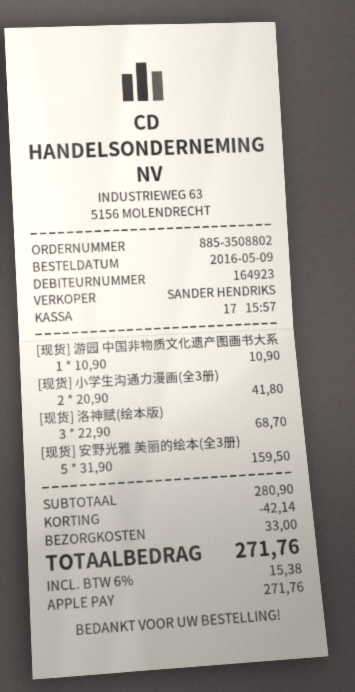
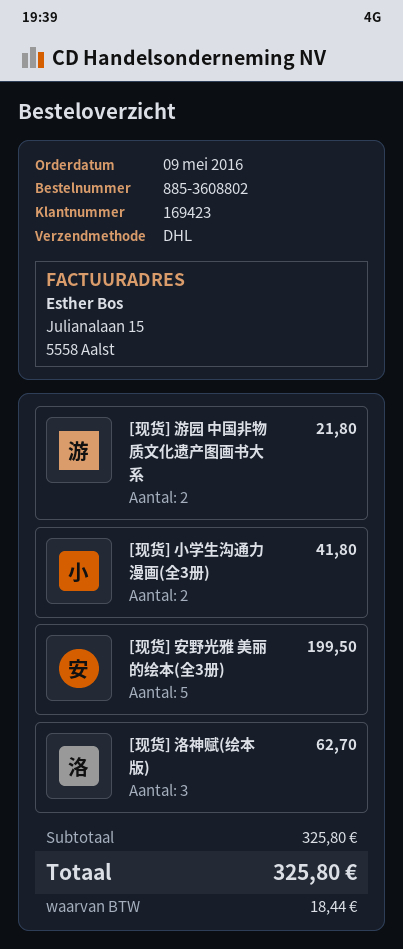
order number: 885-3508802 -> 885-3608802
customer number: 164923 -> 169423
[现货] 游园 中国非物质文化遗产图画书大系: 1 for 10.90 -> 2 for 21.80
[现货] 洛神赋(绘本版): 3 for 68.70 -> 3 for 62.70
[现货] 安野光雅 美丽的绘本(全3册): 5 for 159.50 -> 5 for 199.50
subtotal: 280.90 -> 325.80
discount: 42.14 -> none
shipping: 33.00 -> none
tax: 15.38 -> 18.44
total: 271.76 -> 325.80

